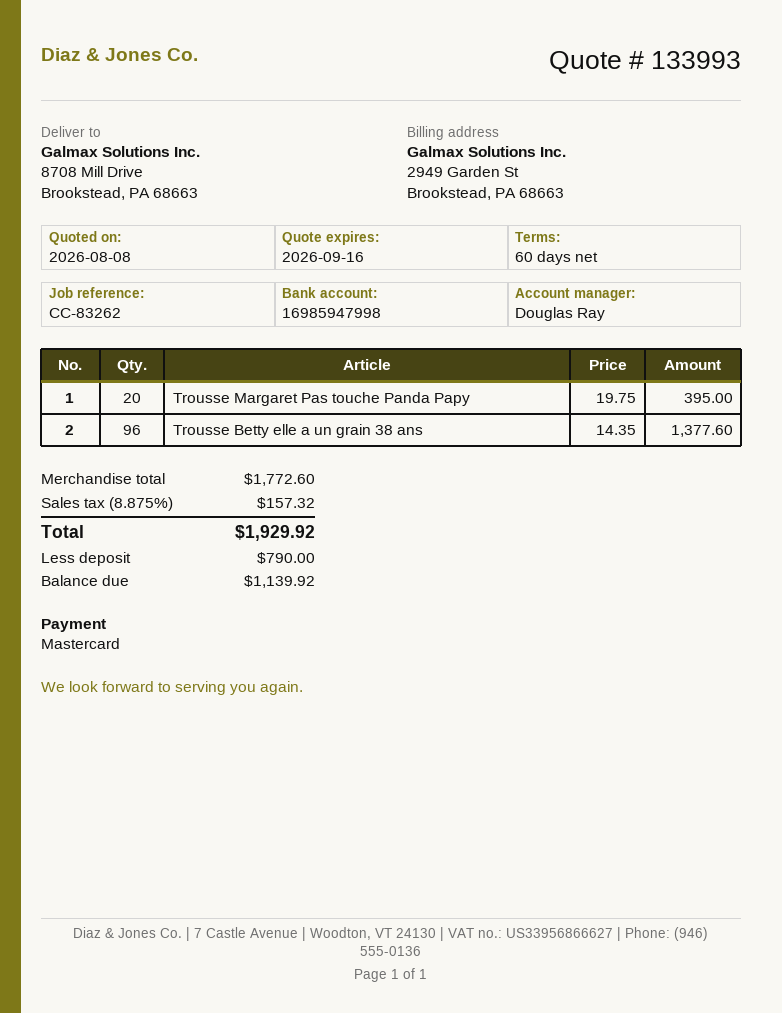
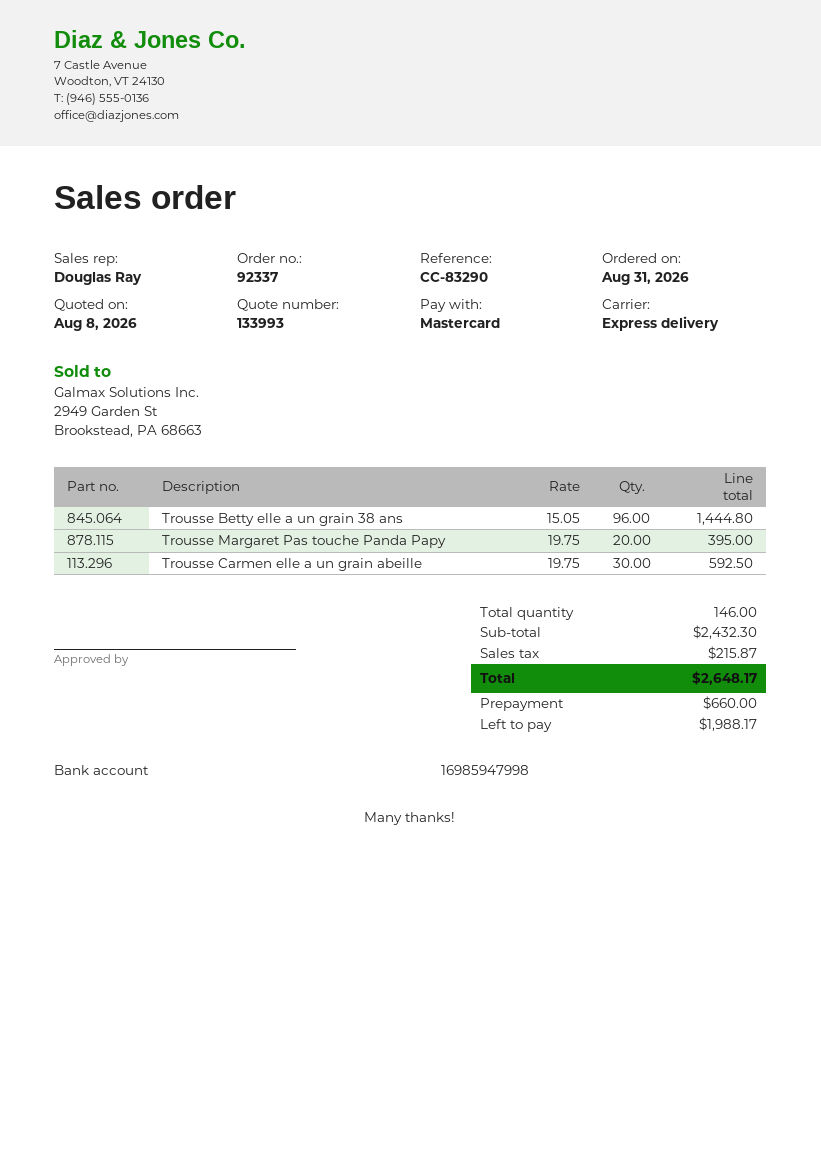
reference: CC-83262 -> CC-83290
Trousse Betty elle a un grain 38 ans: 96 x 14.35 = 1377.60 -> 96 x 15.05 = 1444.80
Trousse Carmen elle a un grain abeille: none -> 30 x 19.75 = 592.50
subtotal: 1772.60 -> 2432.30
tax: 157.32 -> 215.87
total: 1929.92 -> 2648.17
deposit: 790.00 -> 660.00
balance: 1139.92 -> 1988.17

